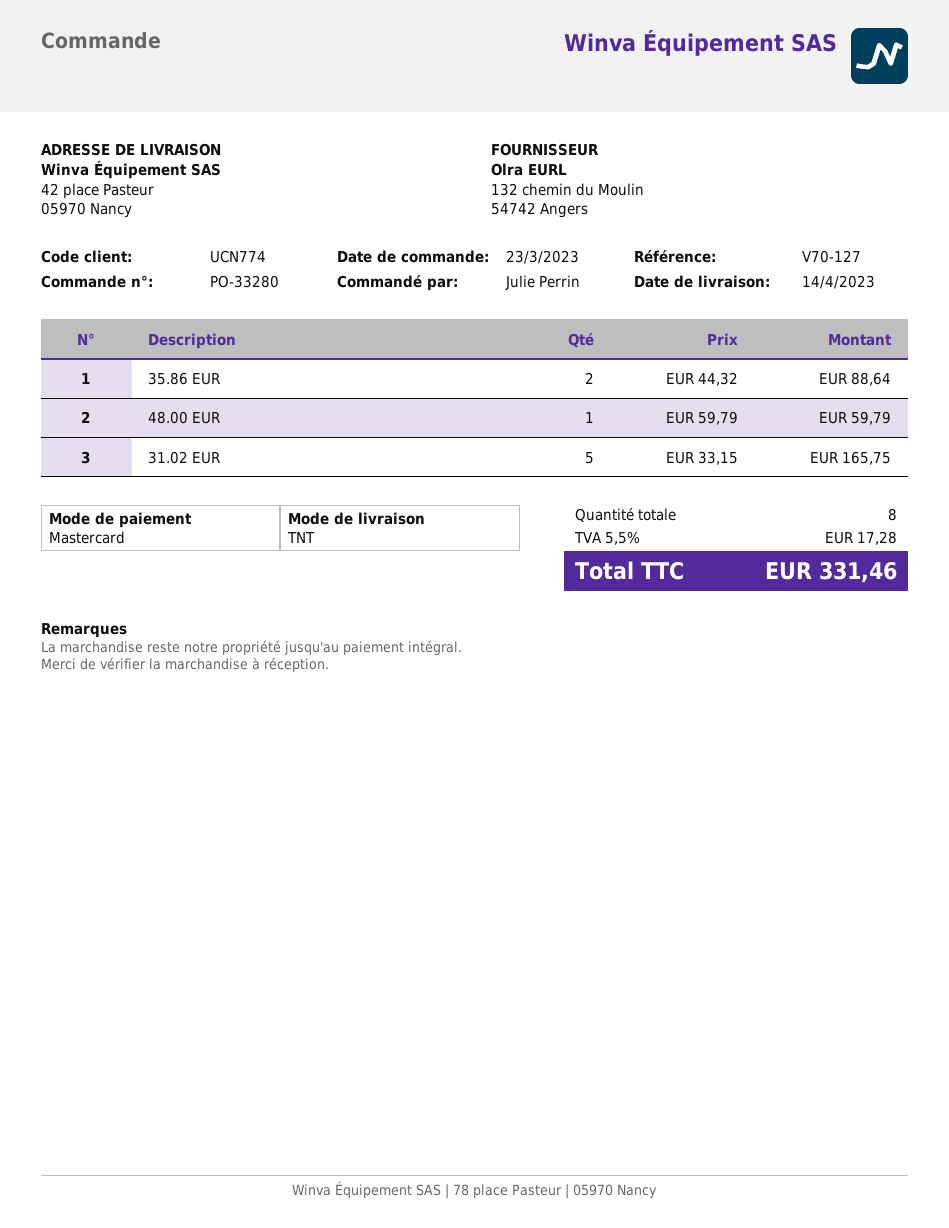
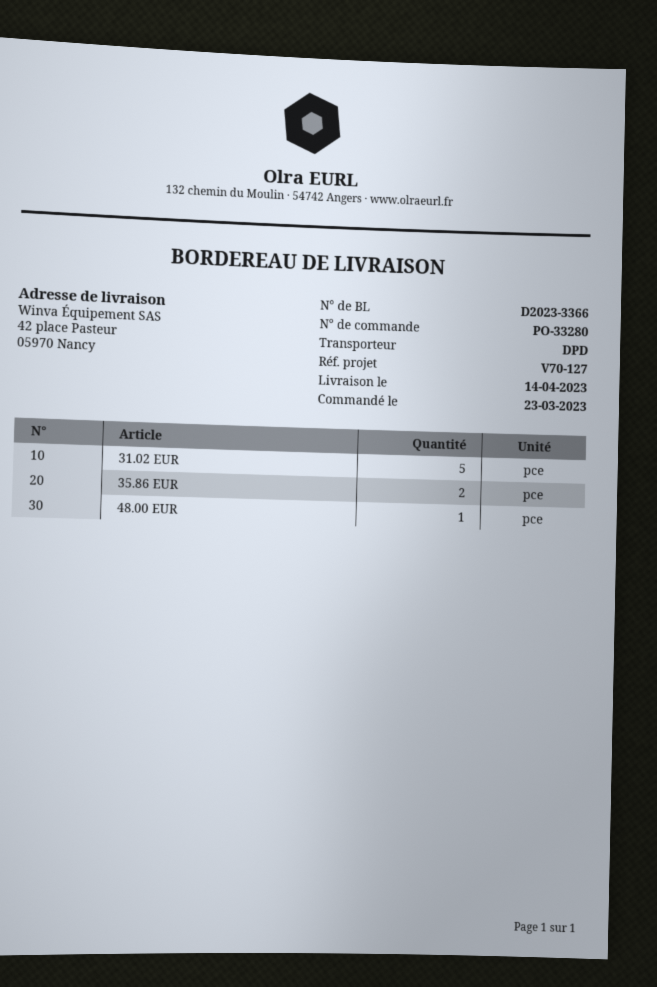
shipping method: TNT -> DPD

